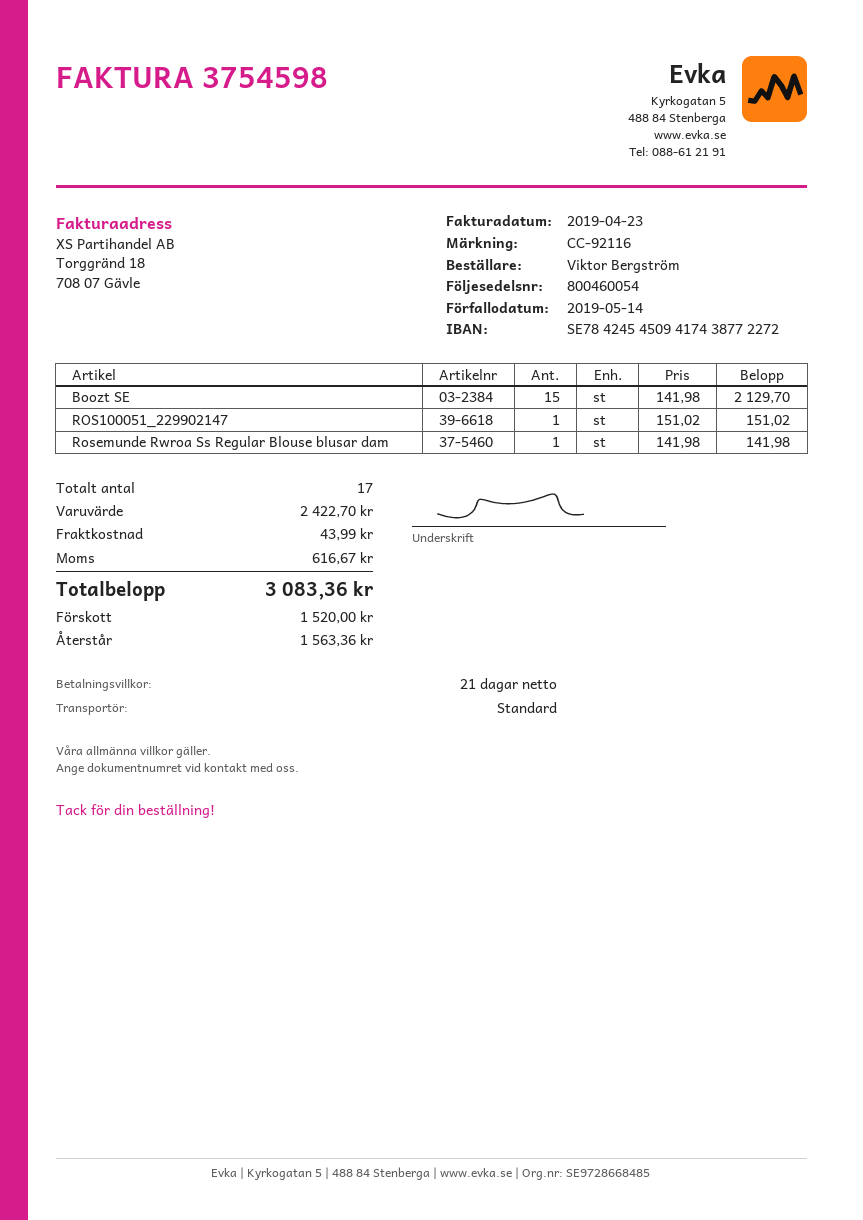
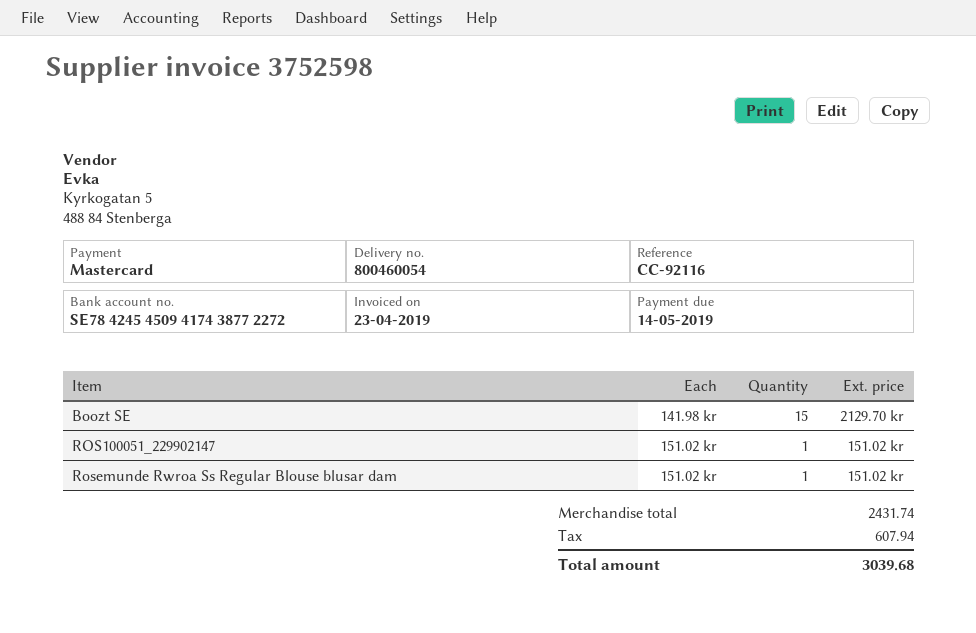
invoice number: 3754598 -> 3752598
Rosemunde Rwroa Ss Regular Blouse blusar dam: 1 x 141.98 = 141.98 -> 1 x 151.02 = 151.02
subtotal: 2422.70 -> 2431.74
shipping: 43.99 -> none
tax: 616.67 -> 607.94
total: 3083.36 -> 3039.68

